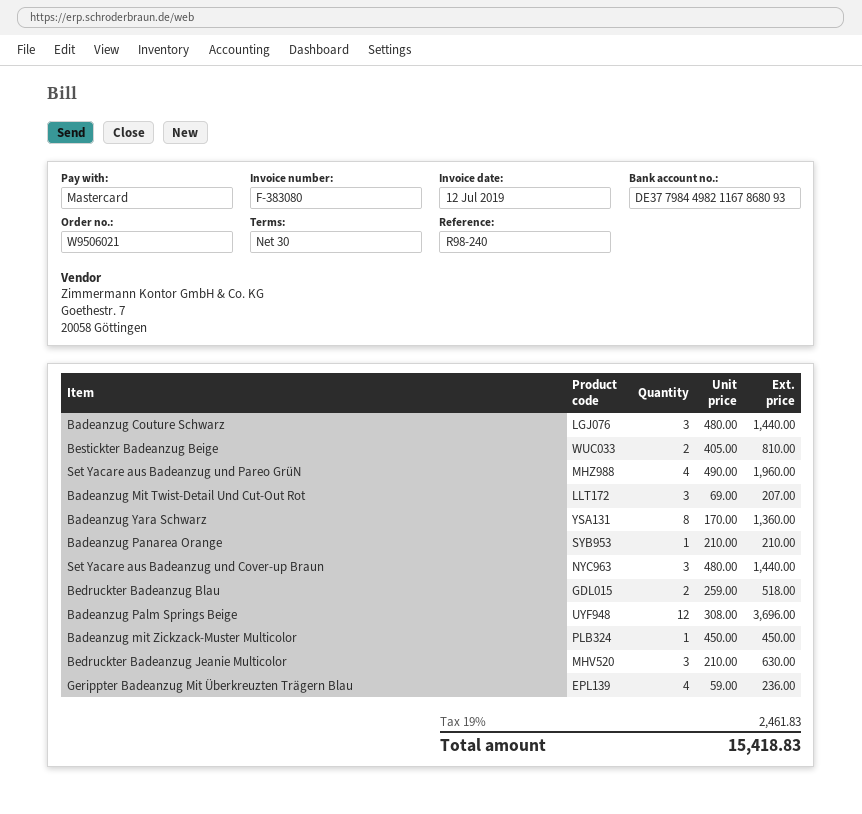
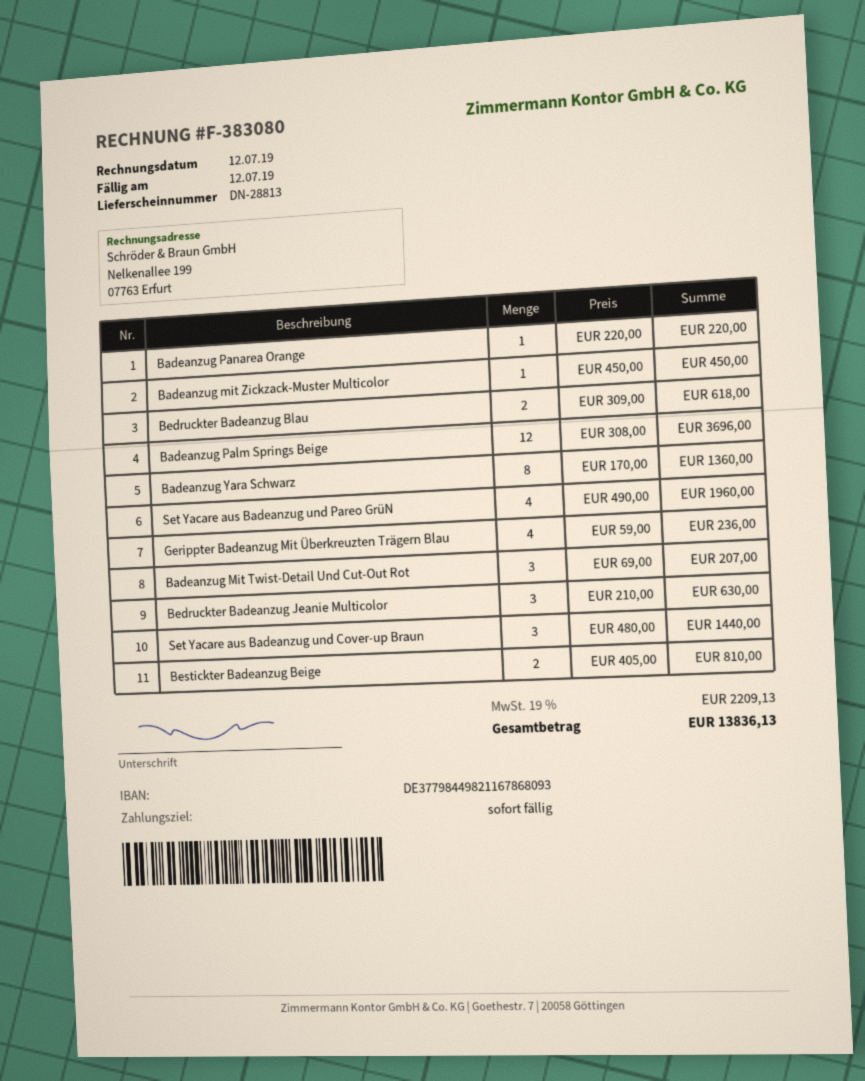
payment terms: 30 days -> on receipt
Badeanzug Couture Schwarz: 3 x 480.00 = 1440.00 -> none
Badeanzug Panarea Orange: 1 x 210.00 = 210.00 -> 1 x 220.00 = 220.00
Bedruckter Badeanzug Blau: 2 x 259.00 = 518.00 -> 2 x 309.00 = 618.00
tax: 19% = 2461.83 -> 19% = 2209.13
total: 15418.83 -> 13836.13

